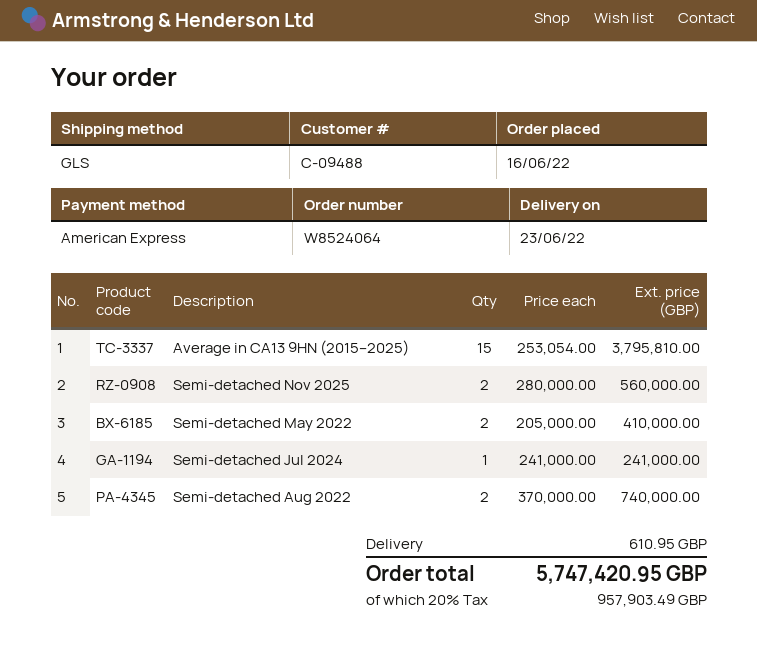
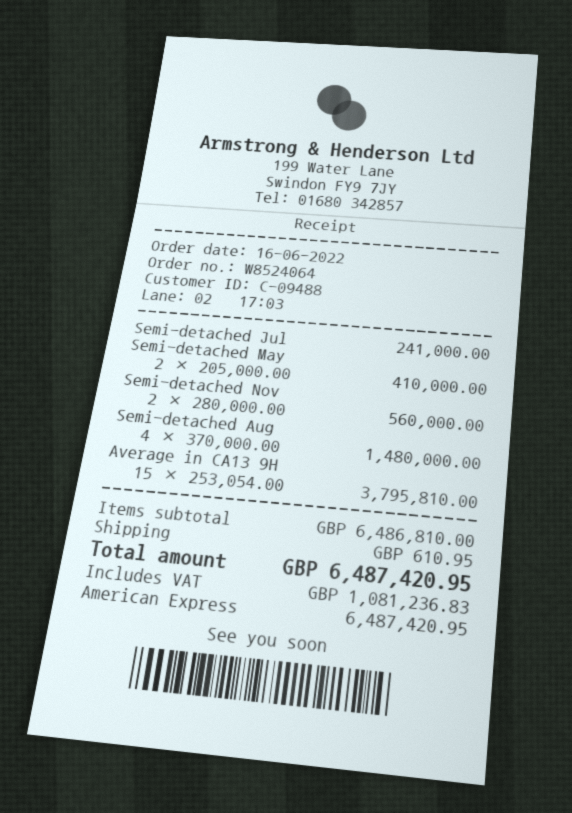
Semi-detached Aug 2022: 2 x 370000.00 = 740000.00 -> 4 x 370000.00 = 1480000.00
tax: 957903.49 -> 1081236.83
total: 5747420.95 -> 6487420.95

